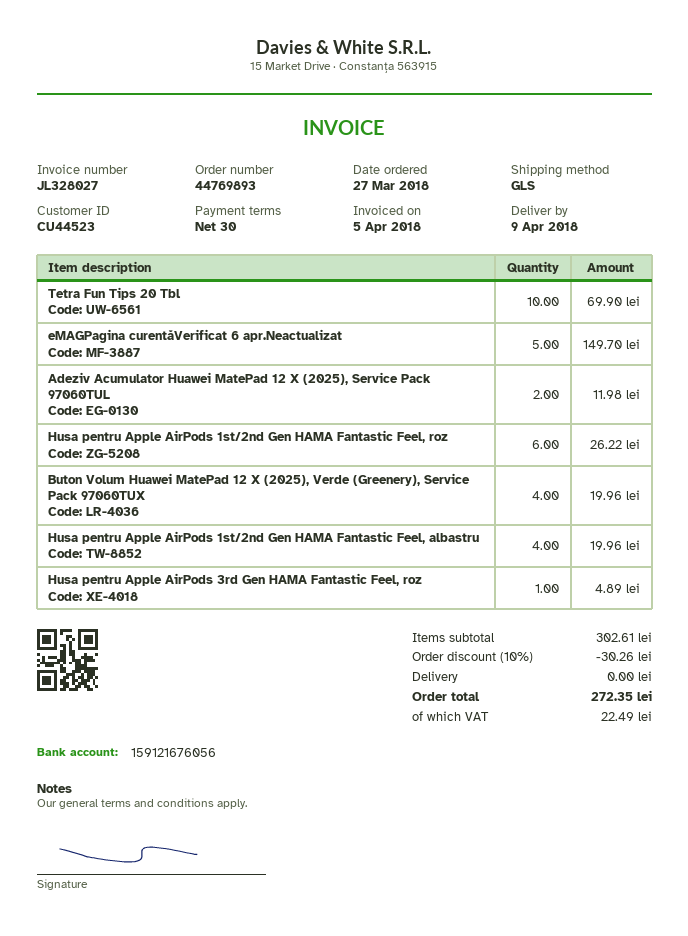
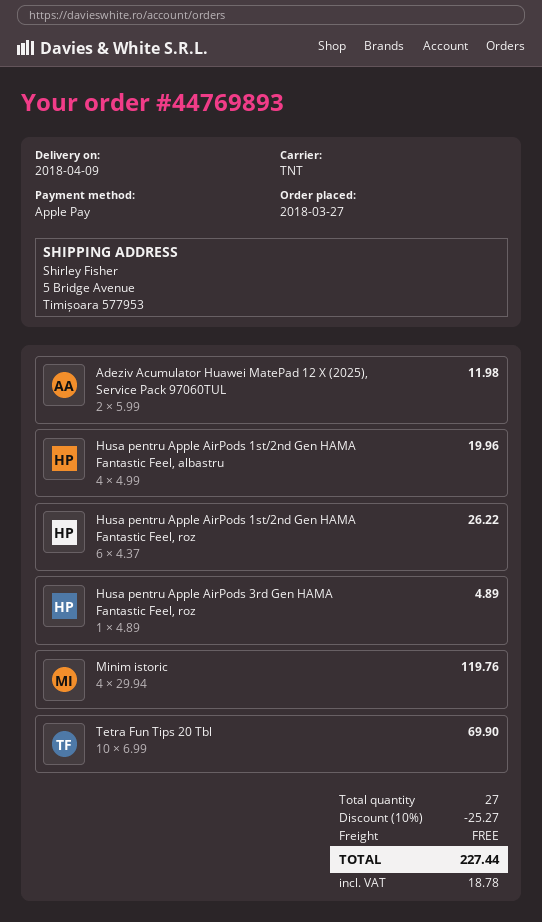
shipping method: GLS -> TNT
eMAGPagina curentăVerificat 6 apr.Neactualizat: 5 for 149.70 -> none
Buton Volum Huawei MatePad 12 X (2025), Verde (Greenery), Service Pack 97060TUX: 4 for 19.96 -> none
Minim istoric: none -> 4 for 119.76
discount: 10% = 30.26 -> 10% = 25.27
tax: 22.49 -> 18.78
total: 272.35 -> 227.44

